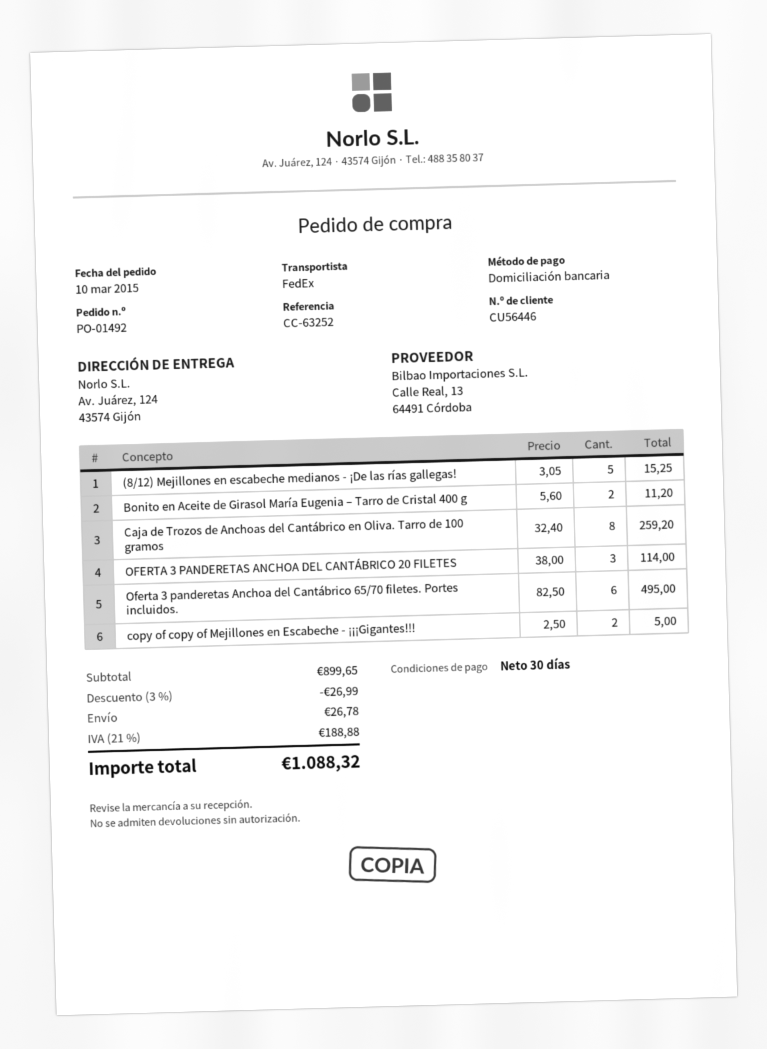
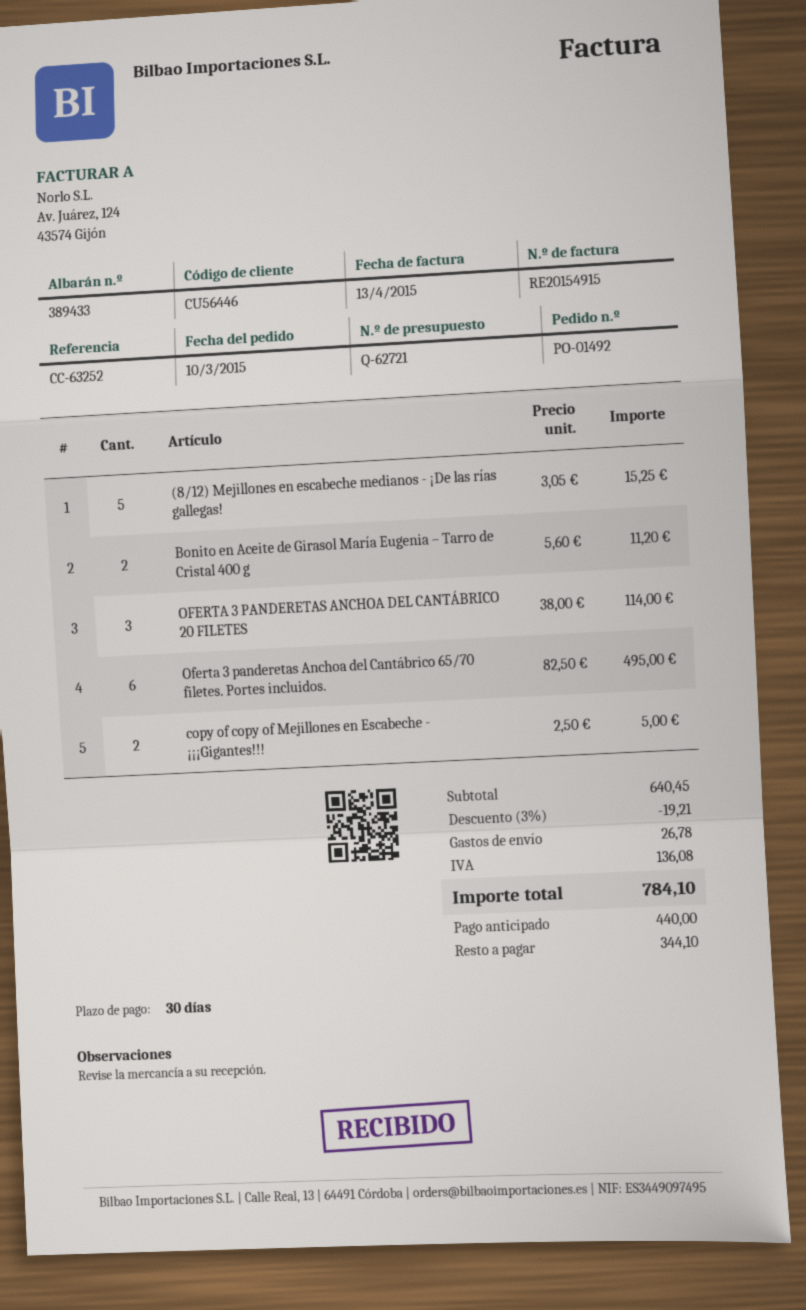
Caja de Trozos de Anchoas del Cantábrico en Oliva. Tarro de 100 gramos: 8 x 32.40 = 259.20 -> none
subtotal: 899.65 -> 640.45
discount: 3% = 26.99 -> 3% = 19.21
tax: 188.88 -> 136.08
total: 1088.32 -> 784.10

